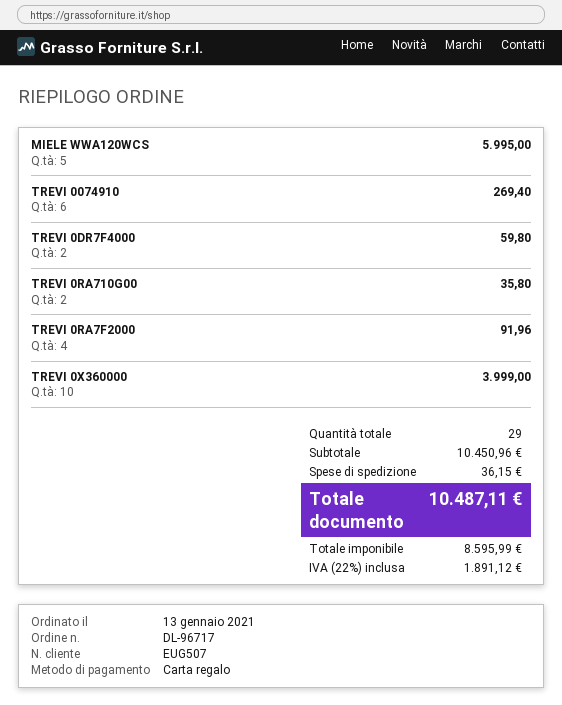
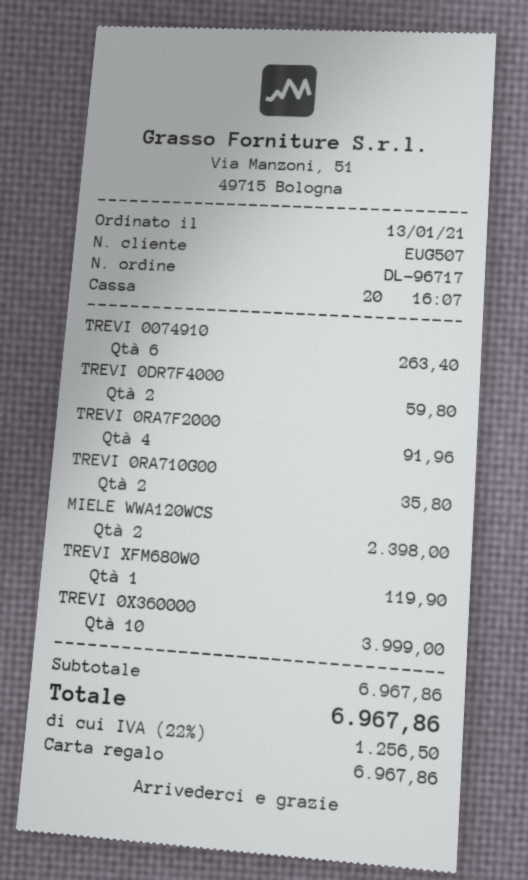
MIELE WWA120WCS: 5 for 5995.00 -> 2 for 2398.00
TREVI 0074910: 6 for 269.40 -> 6 for 263.40
TREVI XFM680W0: none -> 1 for 119.90
subtotal: 10450.96 -> 6967.86
shipping: 36.15 -> none
tax: 22% = 1891.12 -> 22% = 1256.50
total: 10487.11 -> 6967.86

